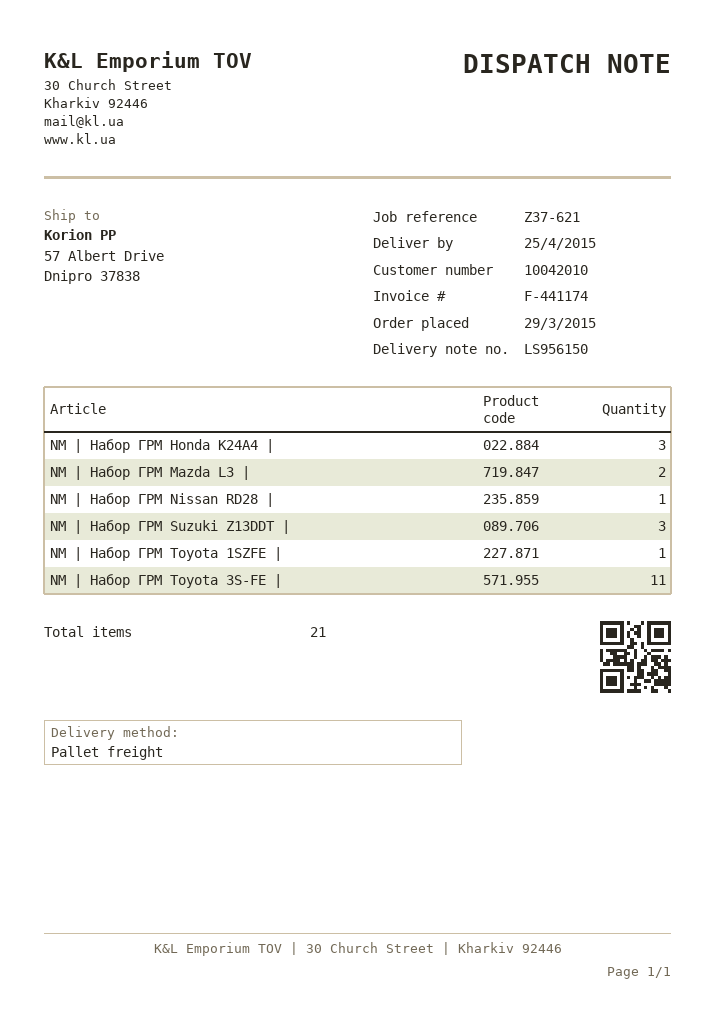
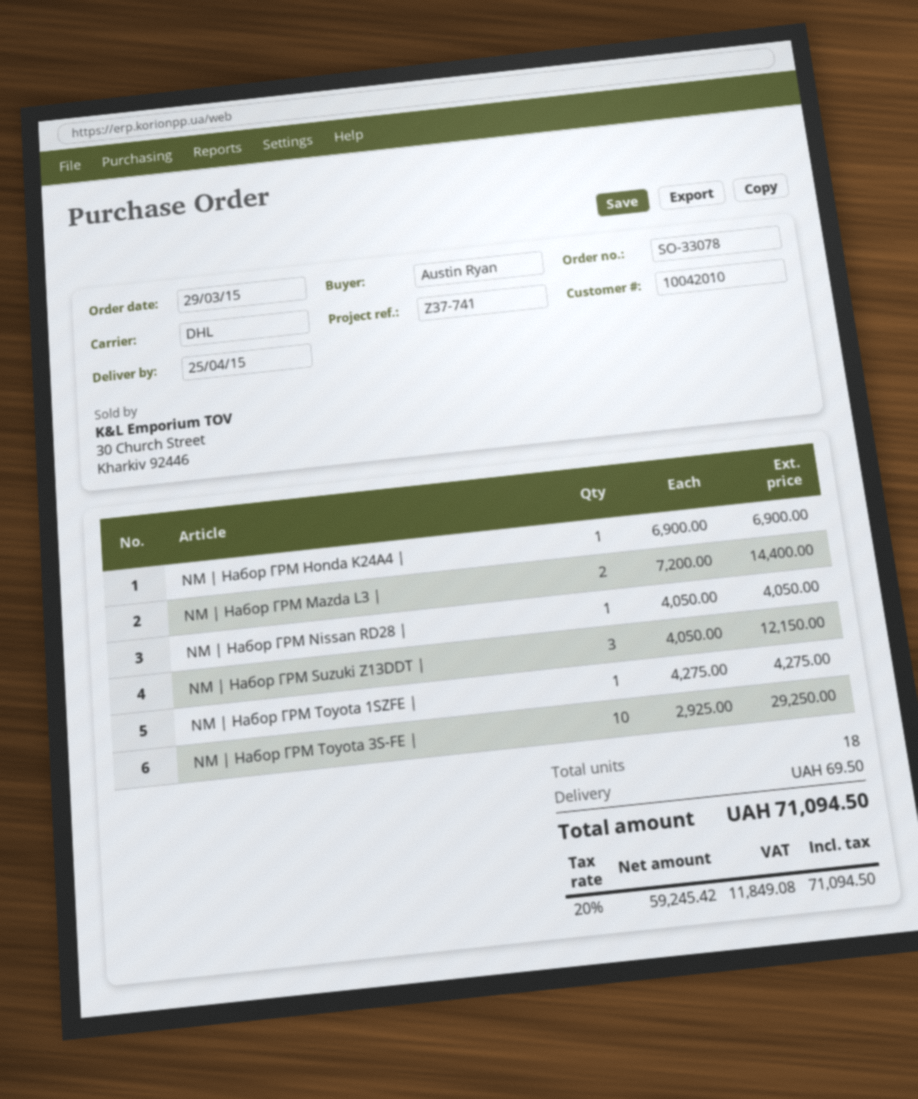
reference: Z37-621 -> Z37-741
shipping method: pallet freight -> DHL
NM | Набор ГРМ Honda K24A4 |: 3 -> 1
NM | Набор ГРМ Toyota 3S-FE |: 11 -> 10
total quantity: 21 -> 18

